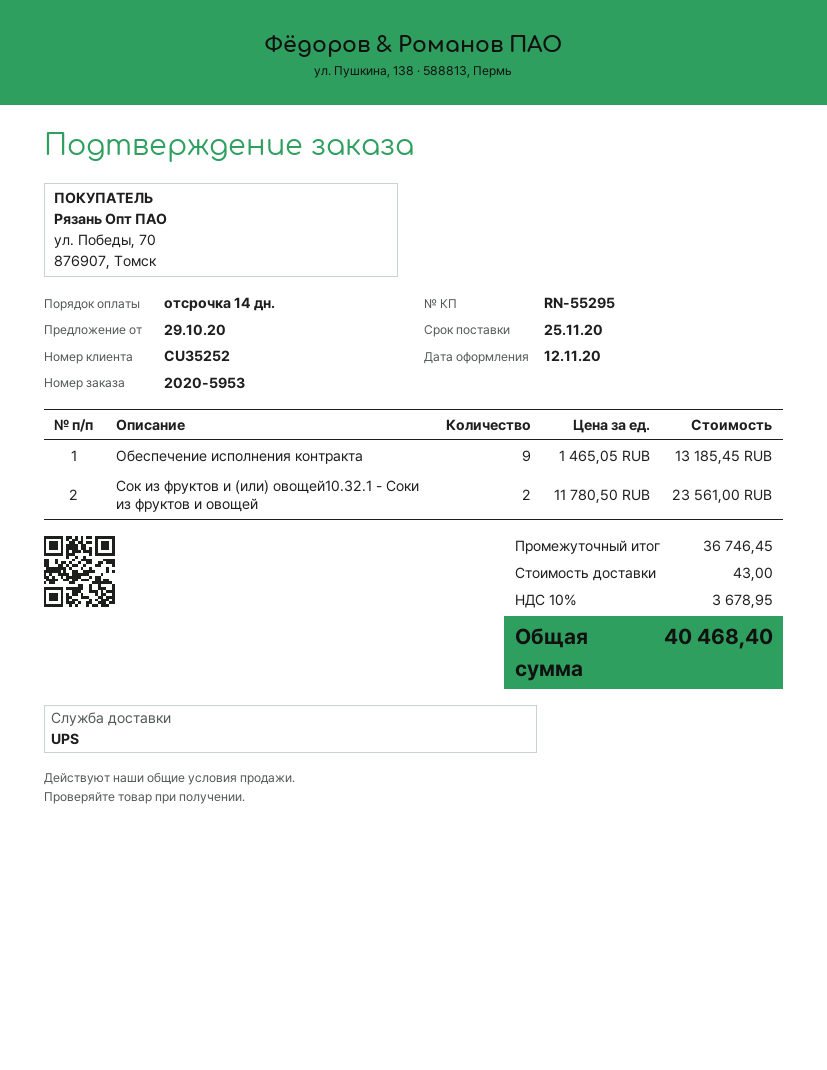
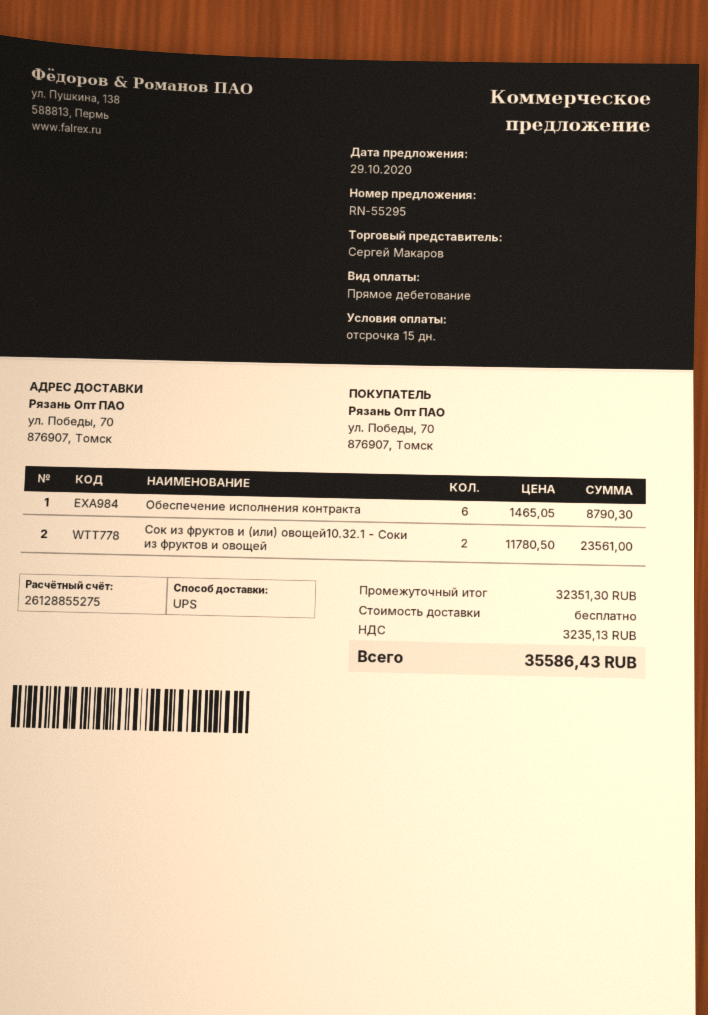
payment terms: 14 days -> 15 days
Обеспечение исполнения контракта: 9 x 1465.05 = 13185.45 -> 6 x 1465.05 = 8790.30
subtotal: 36746.45 -> 32351.30
shipping: 43.00 -> 0.00
tax: 3678.95 -> 3235.13
total: 40468.40 -> 35586.43

